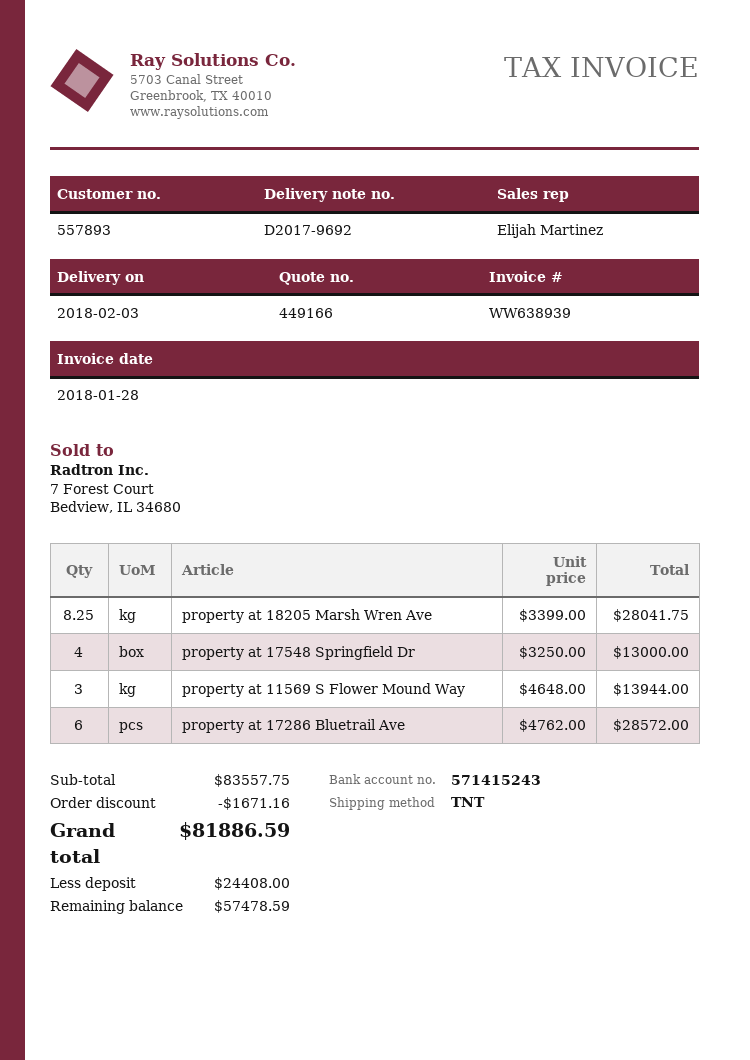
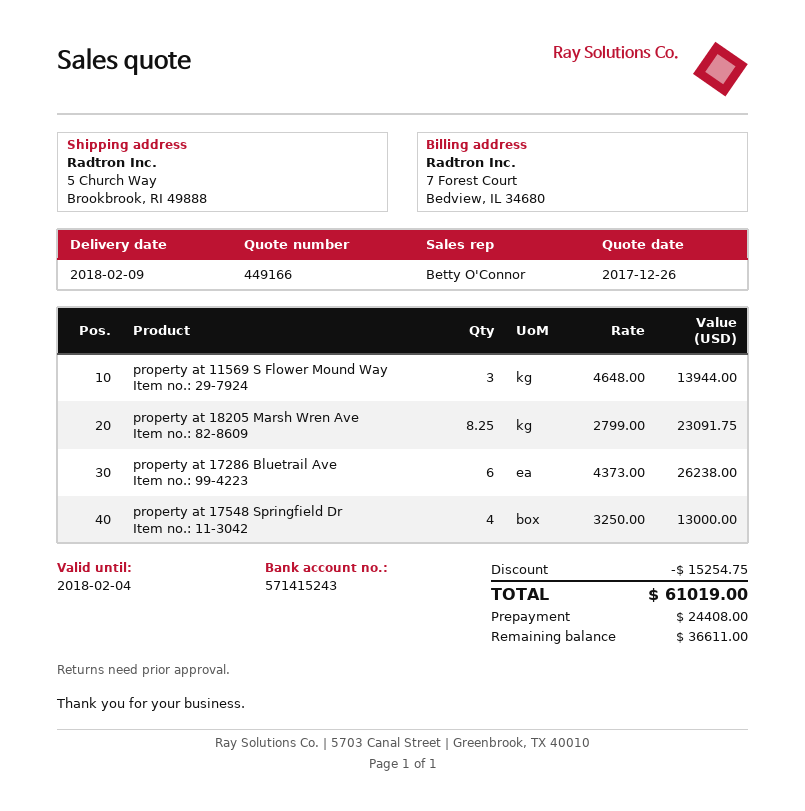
delivery date: 2018-02-03 -> 2018-02-09
sales rep: Elijah Martinez -> Betty O'Connor
property at 18205 Marsh Wren Ave: 8.25 x 3399.00 = 28041.75 -> 8.25 x 2799.00 = 23091.75
property at 17286 Bluetrail Ave: 6 x 4762.00 = 28572.00 -> 6 x 4373.00 = 26238.00
discount: 1671.16 -> 15254.75
total: 81886.59 -> 61019.00
balance: 57478.59 -> 36611.00

